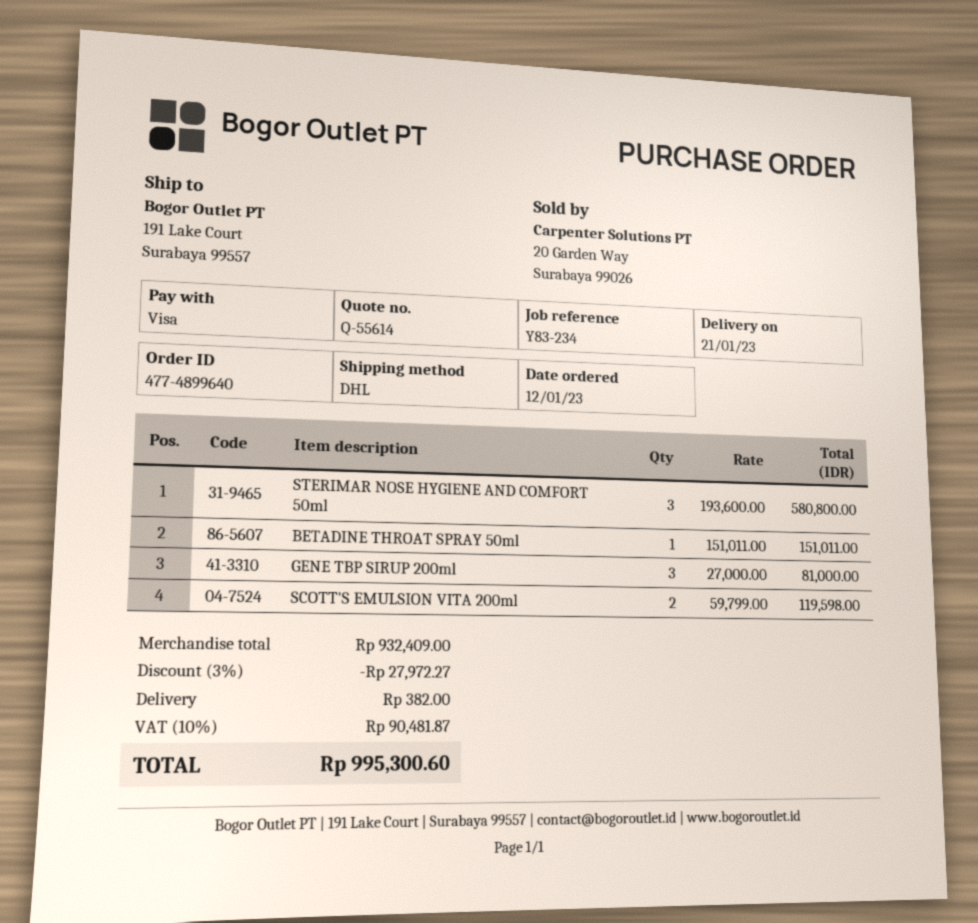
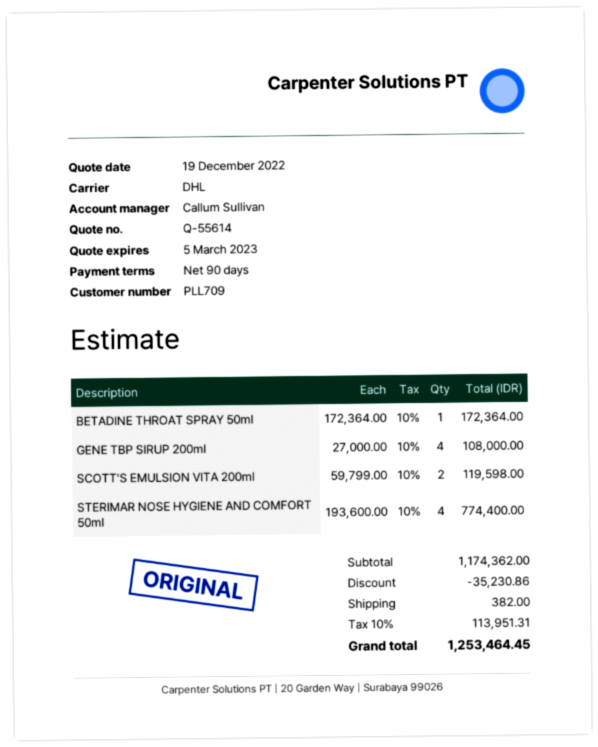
STERIMAR NOSE HYGIENE AND COMFORT 50ml: 3 x 193600.00 = 580800.00 -> 4 x 193600.00 = 774400.00
BETADINE THROAT SPRAY 50ml: 1 x 151011.00 = 151011.00 -> 1 x 172364.00 = 172364.00
GENE TBP SIRUP 200ml: 3 x 27000.00 = 81000.00 -> 4 x 27000.00 = 108000.00
subtotal: 932409.00 -> 1174362.00
discount: 27972.27 -> 35230.86
tax: 10% = 90481.87 -> 10% = 113951.31
total: 995300.60 -> 1253464.45

